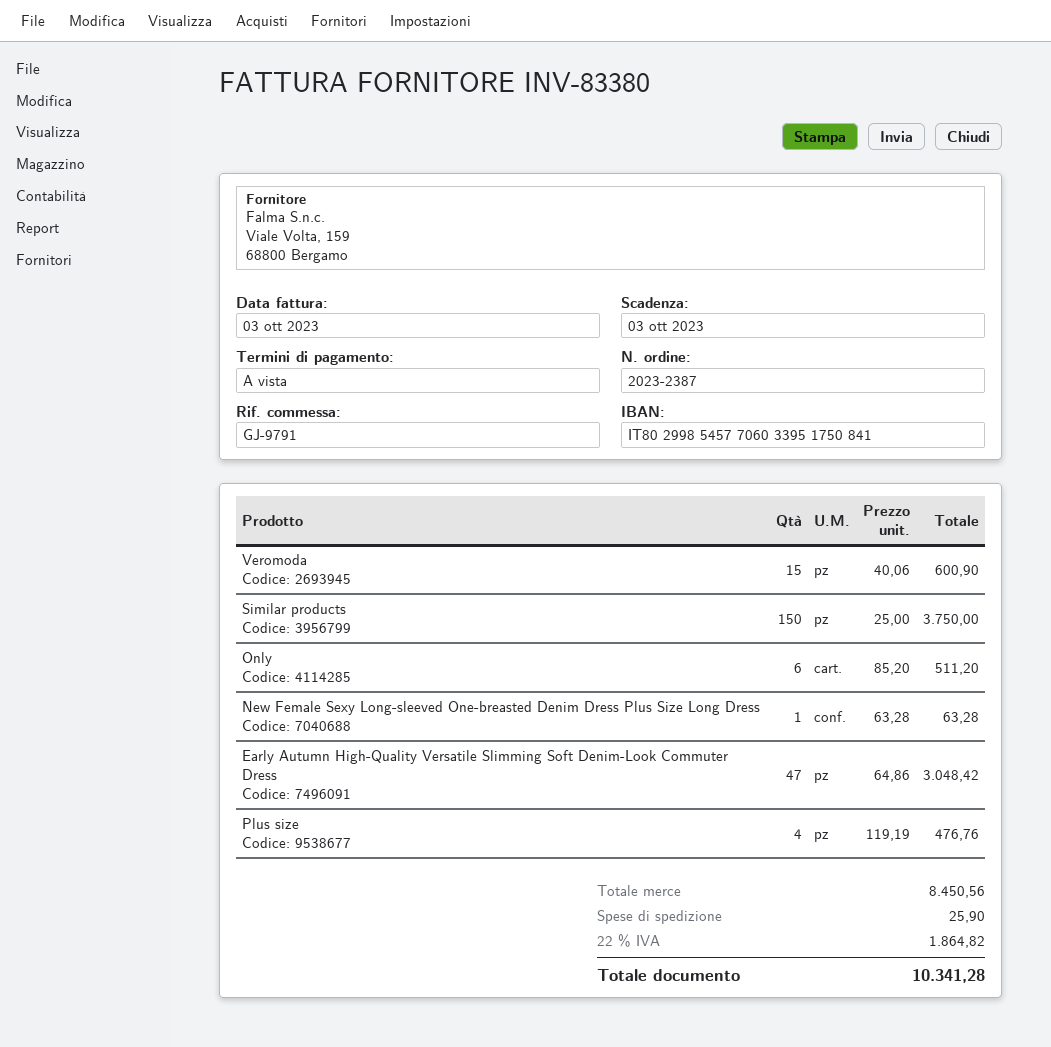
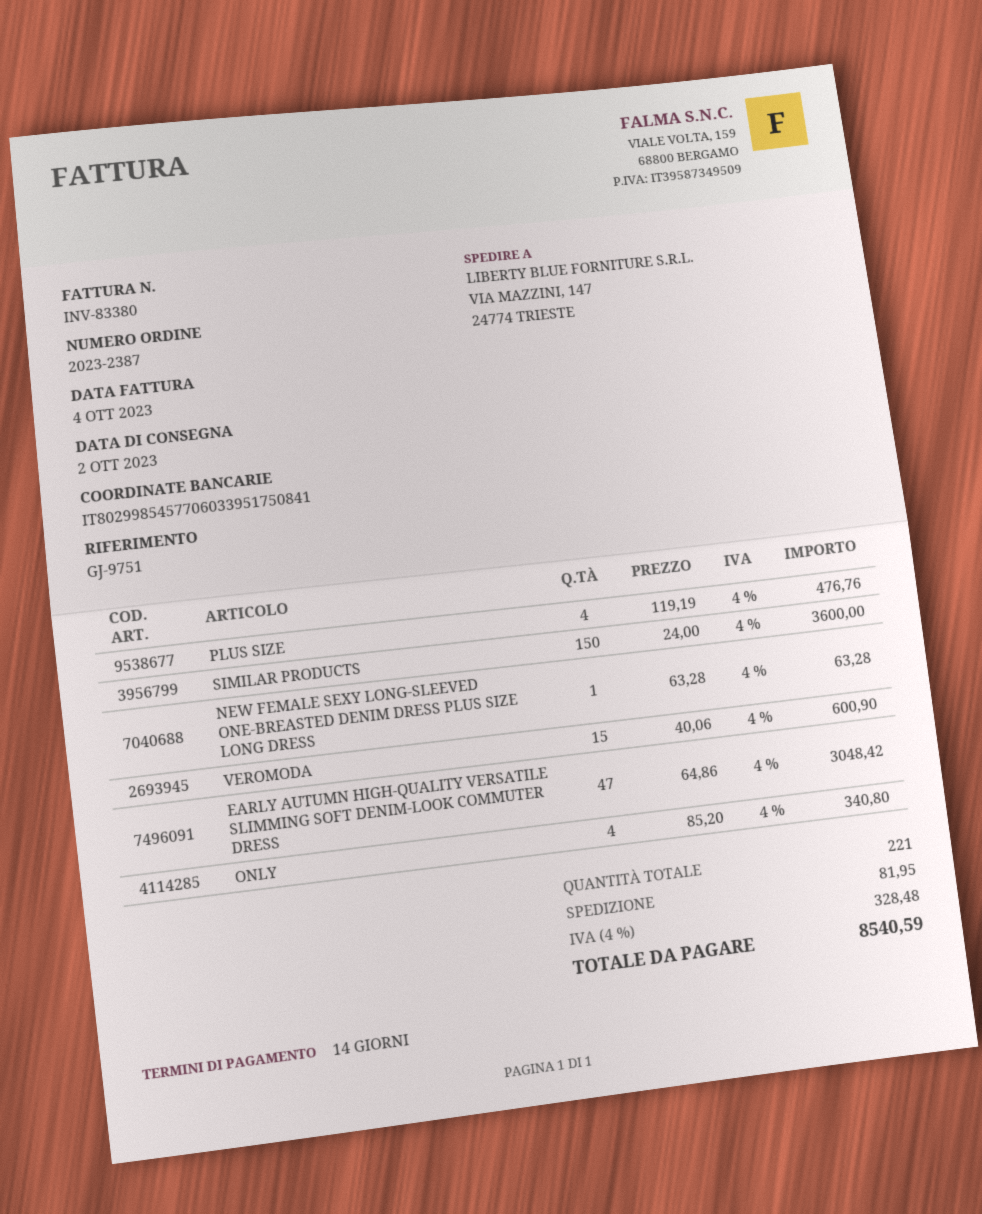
invoice date: 2023-10-03 -> 2023-10-04
payment terms: on receipt -> 14 days
reference: GJ-9791 -> GJ-9751
Similar products: 150 x 25.00 = 3750.00 -> 150 x 24.00 = 3600.00
Only: 6 x 85.20 = 511.20 -> 4 x 85.20 = 340.80
shipping: 25.90 -> 81.95
tax: 22% = 1864.82 -> 4% = 328.48
total: 10341.28 -> 8540.59

